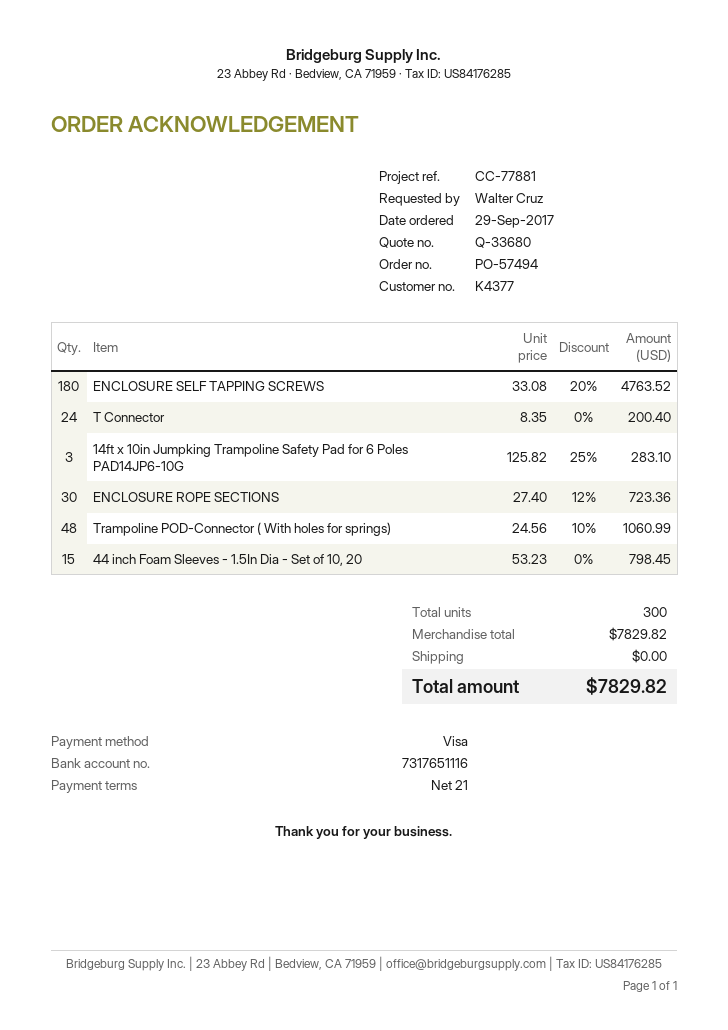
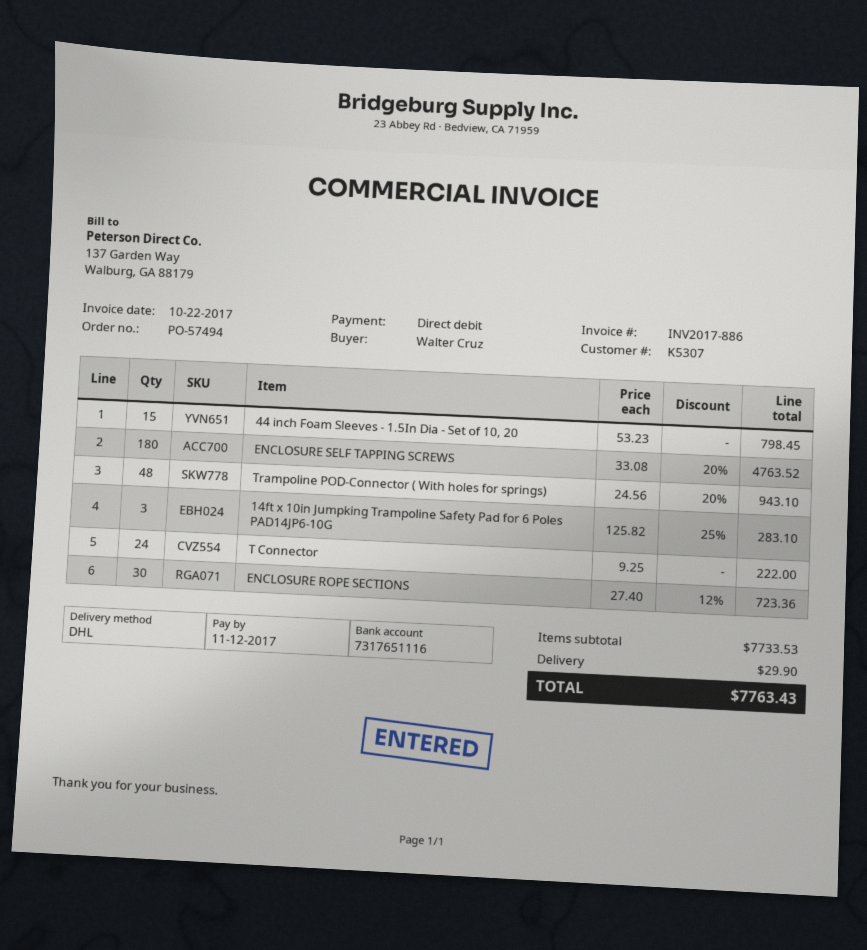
customer number: K4377 -> K5307
payment method: Visa -> direct debit
T Connector: 24 x 8.35 = 200.40 -> 24 x 9.25 = 222.00
Trampoline POD-Connector ( With holes for springs): 48 x 24.56 - 10% = 1060.99 -> 48 x 24.56 - 20% = 943.10
subtotal: 7829.82 -> 7733.53
shipping: 0.00 -> 29.90
total: 7829.82 -> 7763.43

